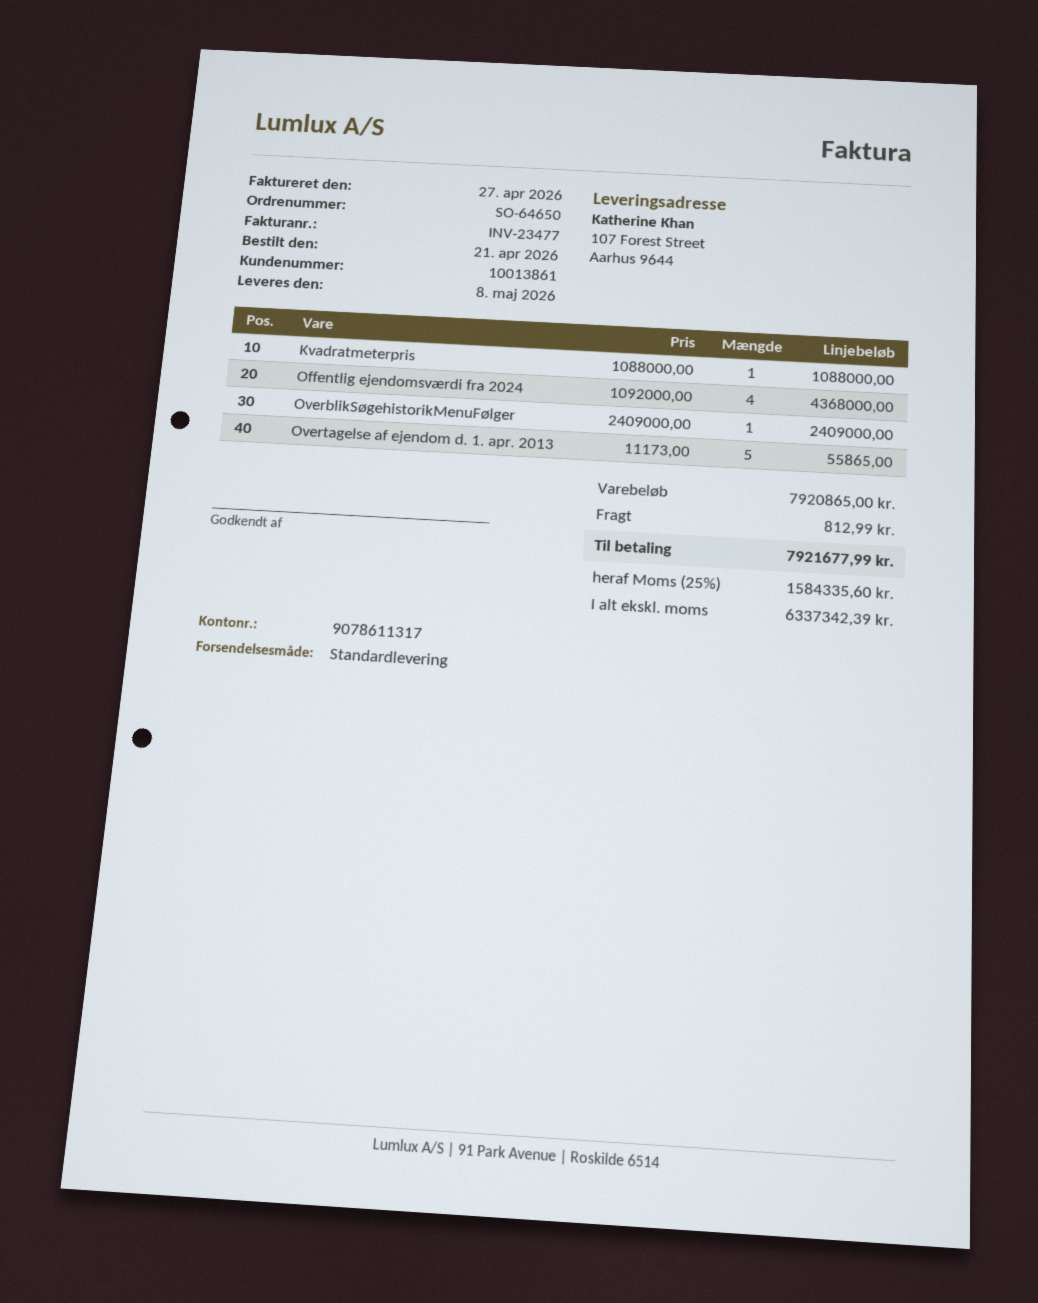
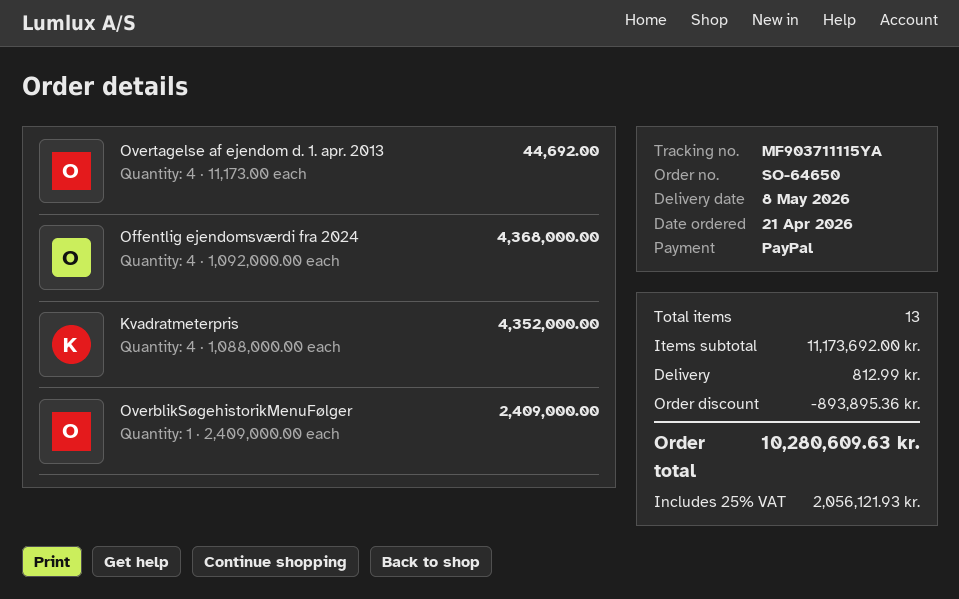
Kvadratmeterpris: 1 x 1088000.00 = 1088000.00 -> 4 x 1088000.00 = 4352000.00
Overtagelse af ejendom d. 1. apr. 2013: 5 x 11173.00 = 55865.00 -> 4 x 11173.00 = 44692.00
subtotal: 7920865.00 -> 11173692.00
discount: none -> 893895.36
tax: 25% = 1584335.60 -> 25% = 2056121.93
total: 7921677.99 -> 10280609.63

